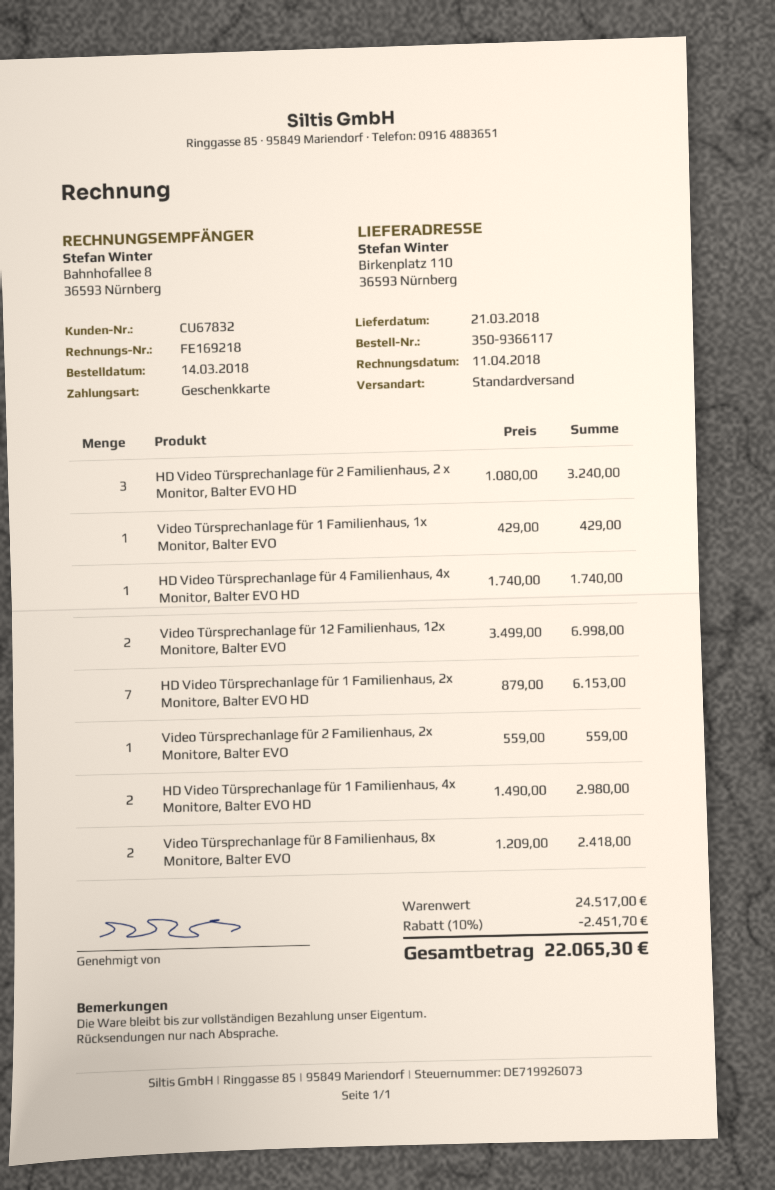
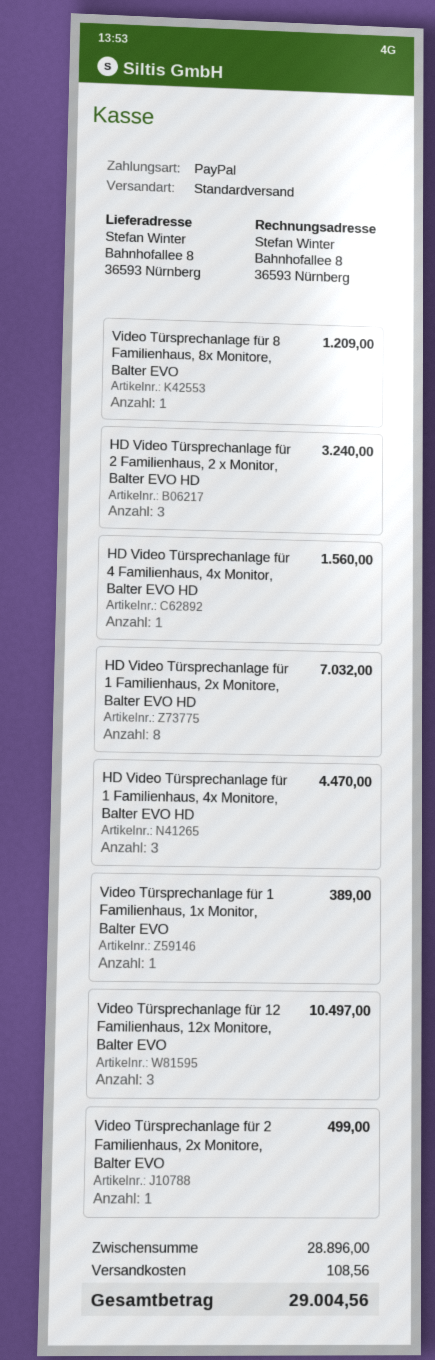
payment method: gift card -> PayPal
ship to: Birkenplatz 110, 36593 Nürnberg -> Bahnhofallee 8, 36593 Nürnberg
Video Türsprechanlage für 1 Familienhaus, 1x Monitor, Balter EVO: 1 for 429.00 -> 1 for 389.00
HD Video Türsprechanlage für 4 Familienhaus, 4x Monitor, Balter EVO HD: 1 for 1740.00 -> 1 for 1560.00
Video Türsprechanlage für 12 Familienhaus, 12x Monitore, Balter EVO: 2 for 6998.00 -> 3 for 10497.00
HD Video Türsprechanlage für 1 Familienhaus, 2x Monitore, Balter EVO HD: 7 for 6153.00 -> 8 for 7032.00
Video Türsprechanlage für 2 Familienhaus, 2x Monitore, Balter EVO: 1 for 559.00 -> 1 for 499.00
HD Video Türsprechanlage für 1 Familienhaus, 4x Monitore, Balter EVO HD: 2 for 2980.00 -> 3 for 4470.00
Video Türsprechanlage für 8 Familienhaus, 8x Monitore, Balter EVO: 2 for 2418.00 -> 1 for 1209.00
subtotal: 24517.00 -> 28896.00
discount: 10% = 2451.70 -> none
shipping: none -> 108.56
total: 22065.30 -> 29004.56

